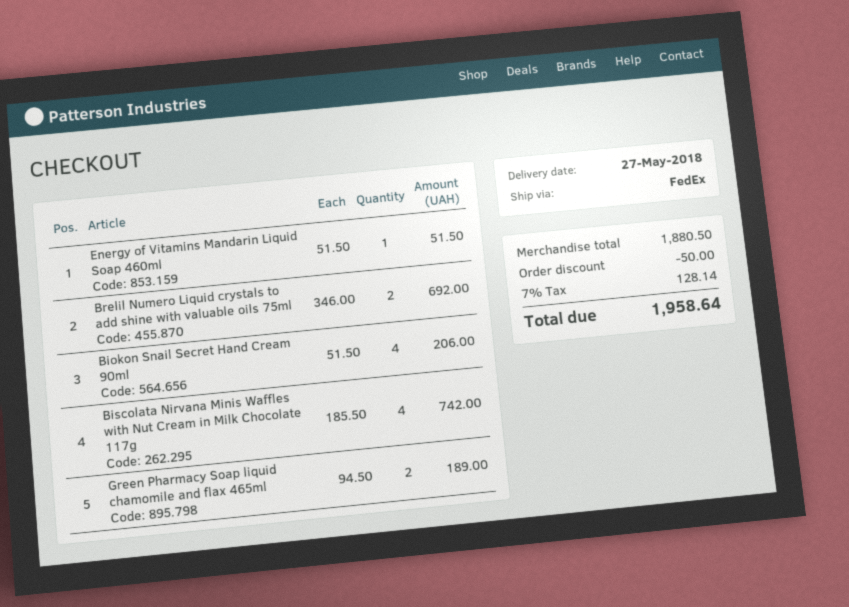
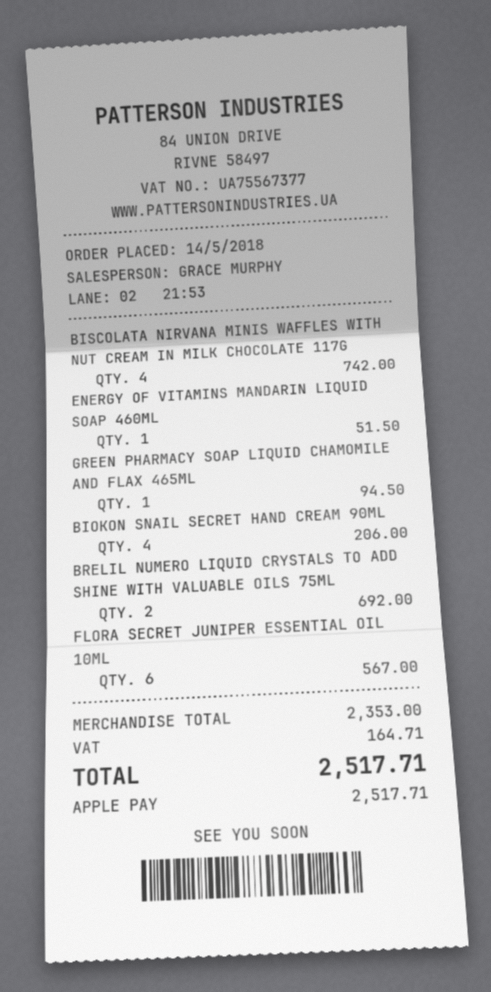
Green Pharmacy Soap liquid chamomile and flax 465ml: 2 for 189.00 -> 1 for 94.50
FLORA SECRET JUNIPER ESSENTIAL OIL 10ML: none -> 6 for 567.00
subtotal: 1880.50 -> 2353.00
discount: 50.00 -> none
tax: 128.14 -> 164.71
total: 1958.64 -> 2517.71

